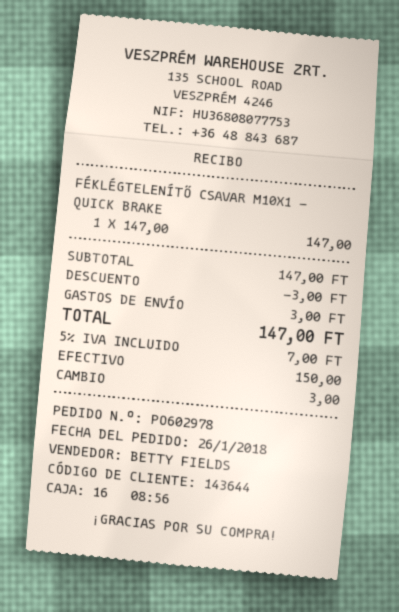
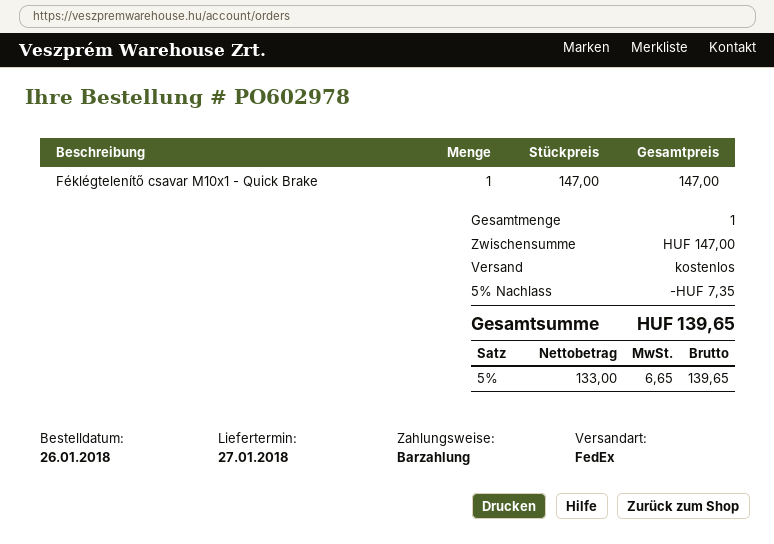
discount: 3.00 -> 7.35
shipping: 3.00 -> 0.00
tax: 5% = 7.00 -> 5% = 6.65
total: 147.00 -> 139.65

